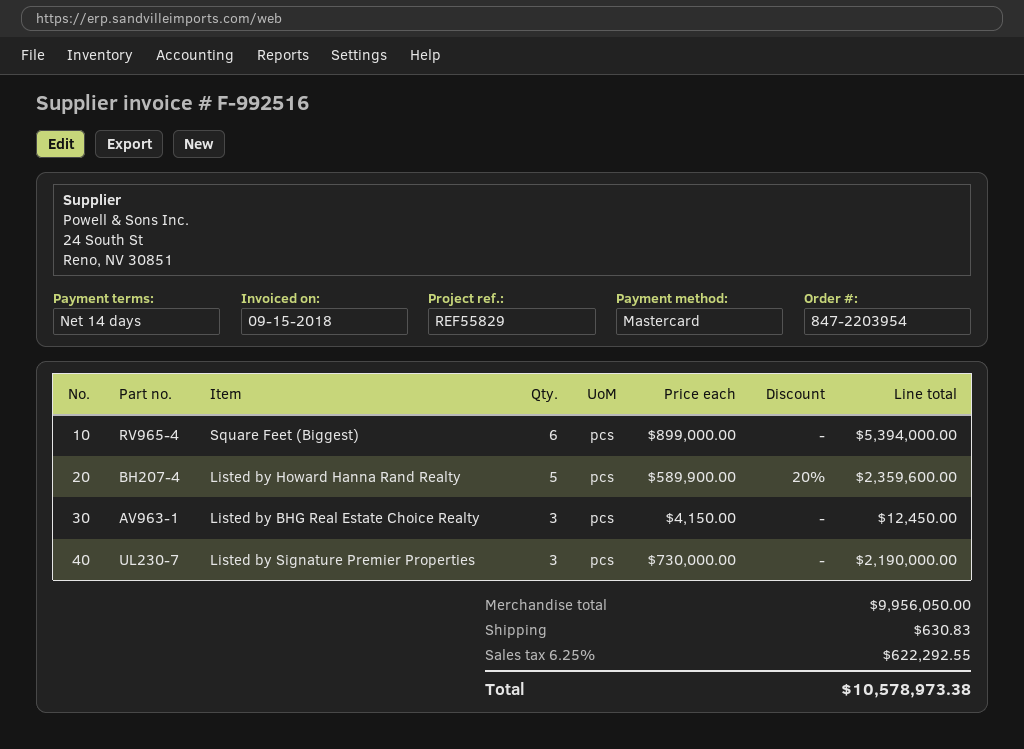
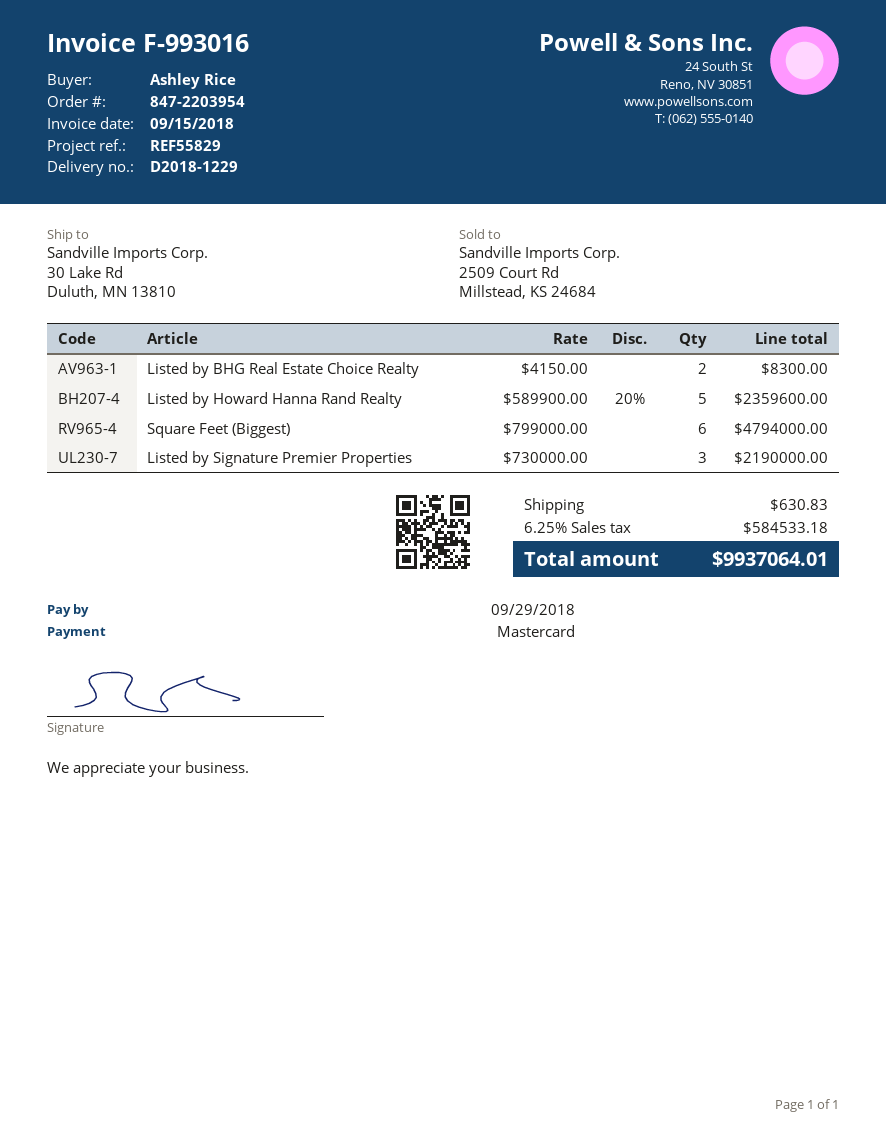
invoice number: F-992516 -> F-993016
Square Feet (Biggest): 6 x 899000.00 = 5394000.00 -> 6 x 799000.00 = 4794000.00
Listed by BHG Real Estate Choice Realty: 3 x 4150.00 = 12450.00 -> 2 x 4150.00 = 8300.00
tax: 6.25% = 622292.55 -> 6.25% = 584533.18
total: 10578973.38 -> 9937064.01

